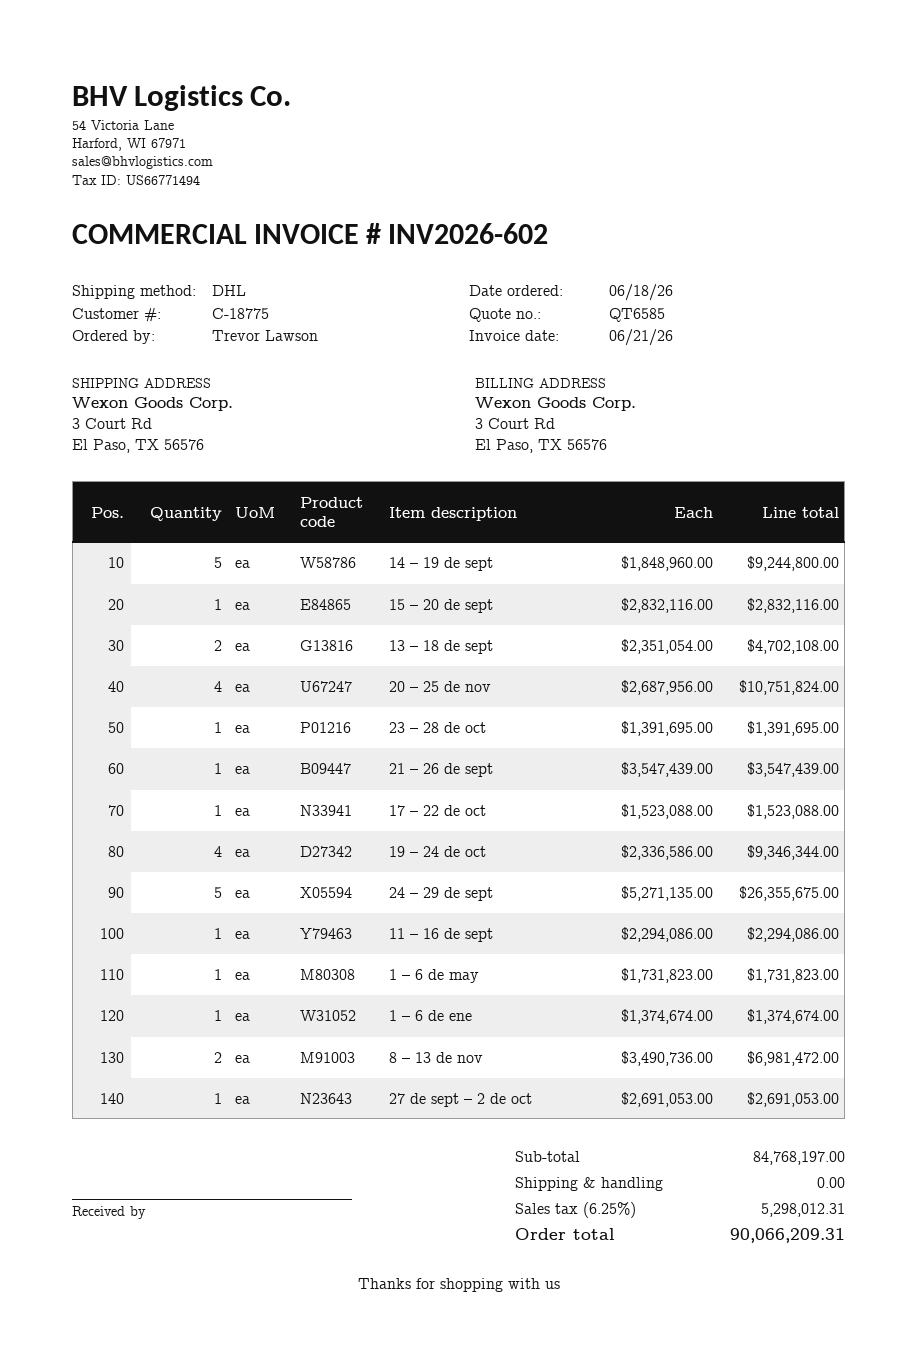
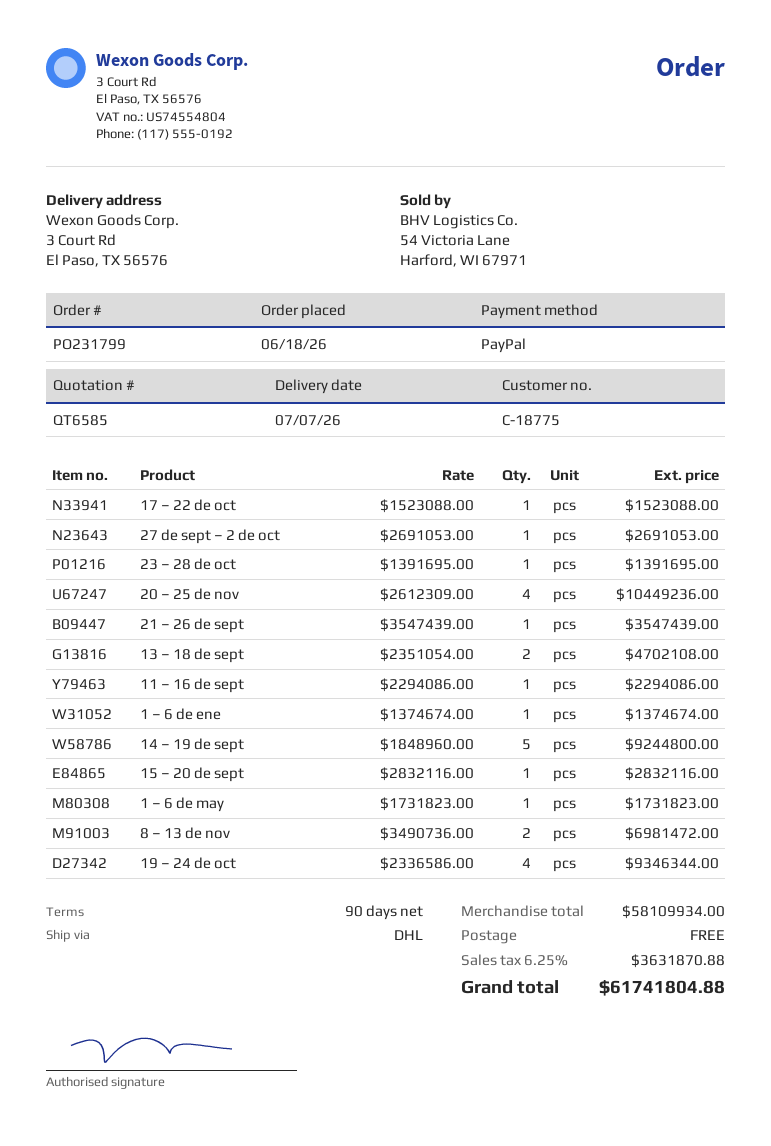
20 – 25 de nov: 4 x 2687956.00 = 10751824.00 -> 4 x 2612309.00 = 10449236.00
24 – 29 de sept: 5 x 5271135.00 = 26355675.00 -> none
subtotal: 84768197.00 -> 58109934.00
tax: 6.25% = 5298012.31 -> 6.25% = 3631870.88
total: 90066209.31 -> 61741804.88

